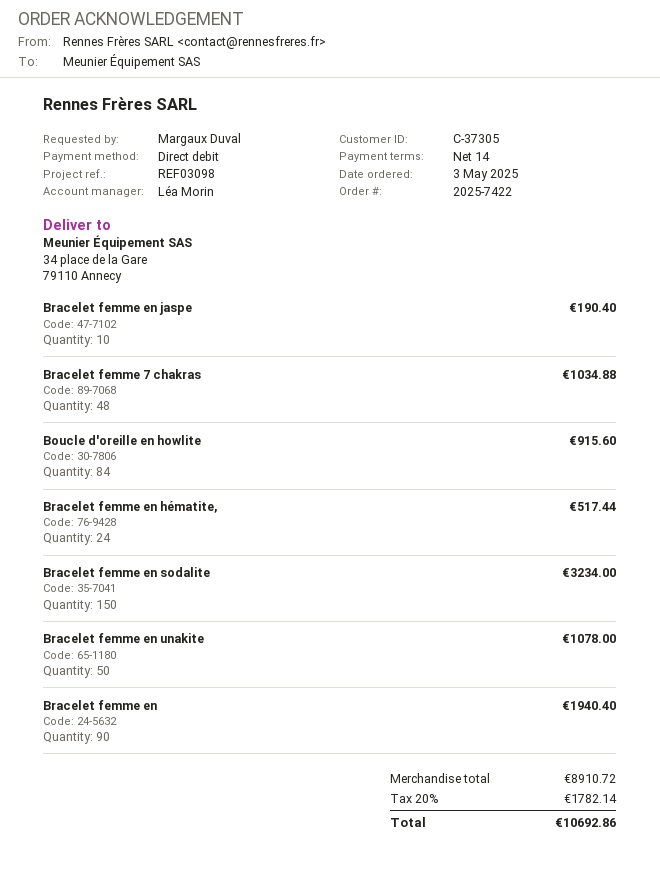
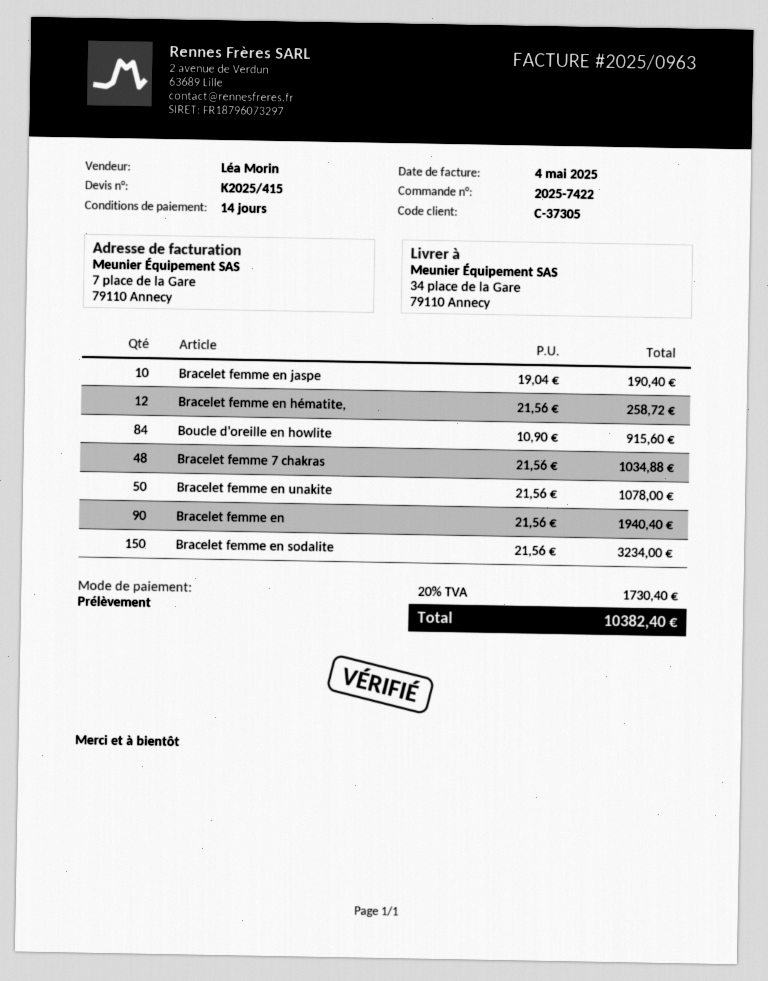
Bracelet femme en hématite,: 24 for 517.44 -> 12 for 258.72
tax: 20% = 1782.14 -> 20% = 1730.40
total: 10692.86 -> 10382.40

